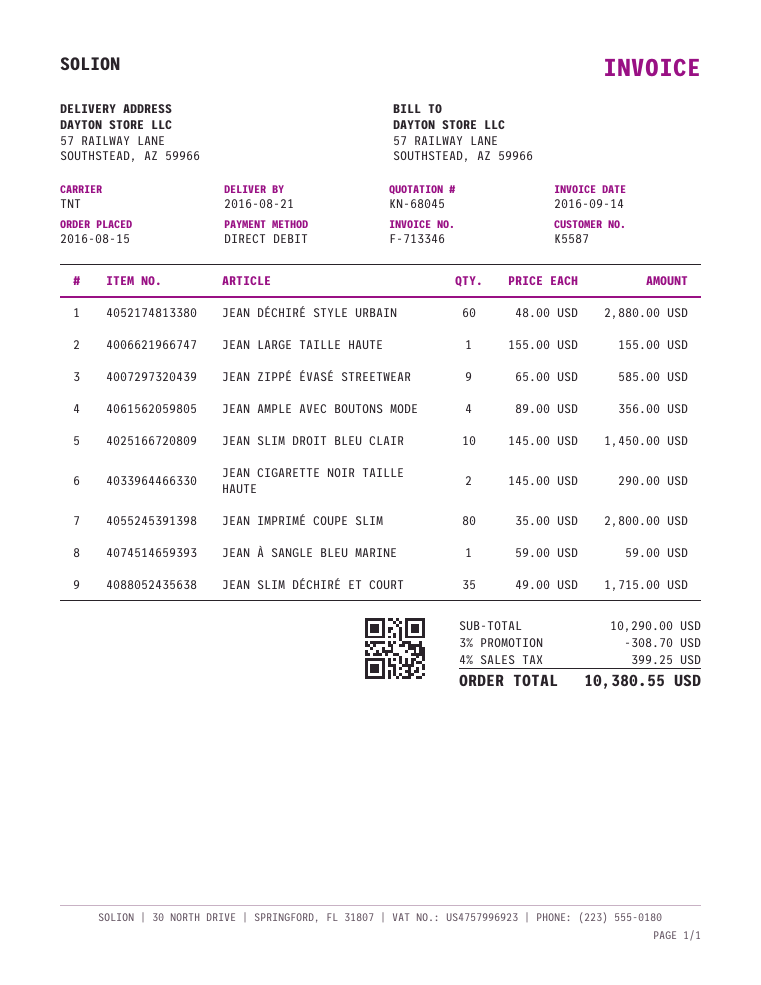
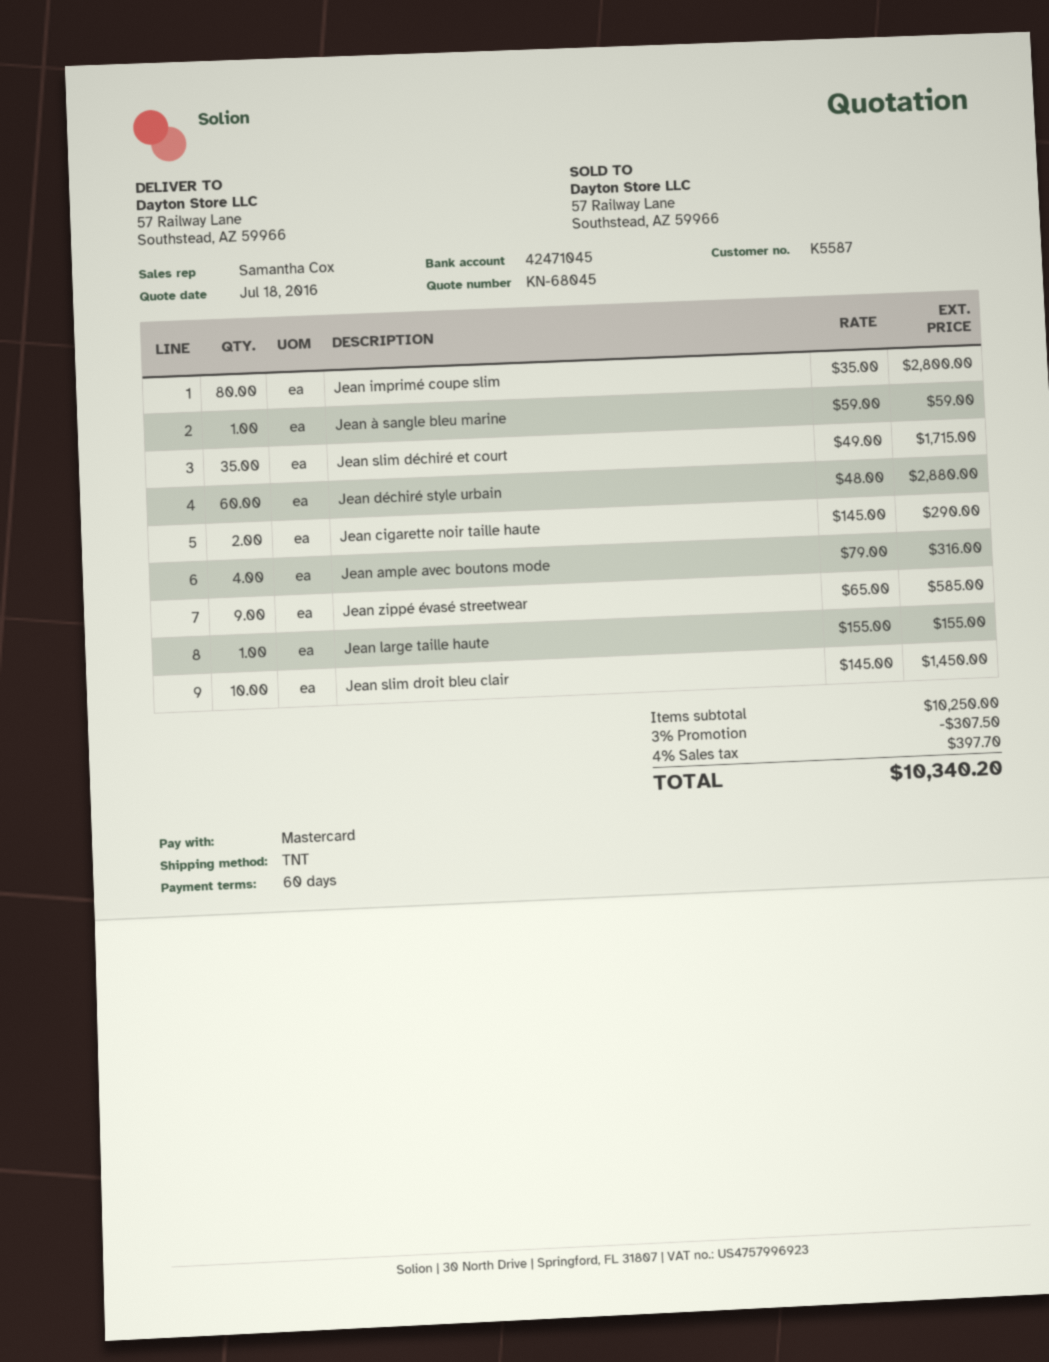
payment method: direct debit -> Mastercard
JEAN AMPLE AVEC BOUTONS MODE: 4 x 89.00 = 356.00 -> 4 x 79.00 = 316.00
subtotal: 10290.00 -> 10250.00
discount: 3% = 308.70 -> 3% = 307.50
tax: 4% = 399.25 -> 4% = 397.70
total: 10380.55 -> 10340.20

